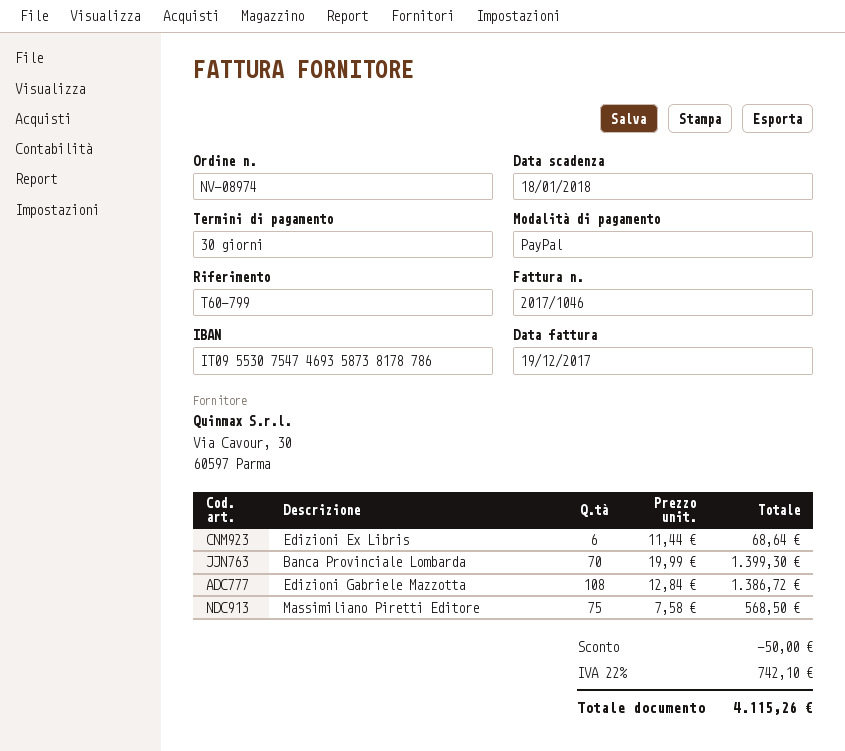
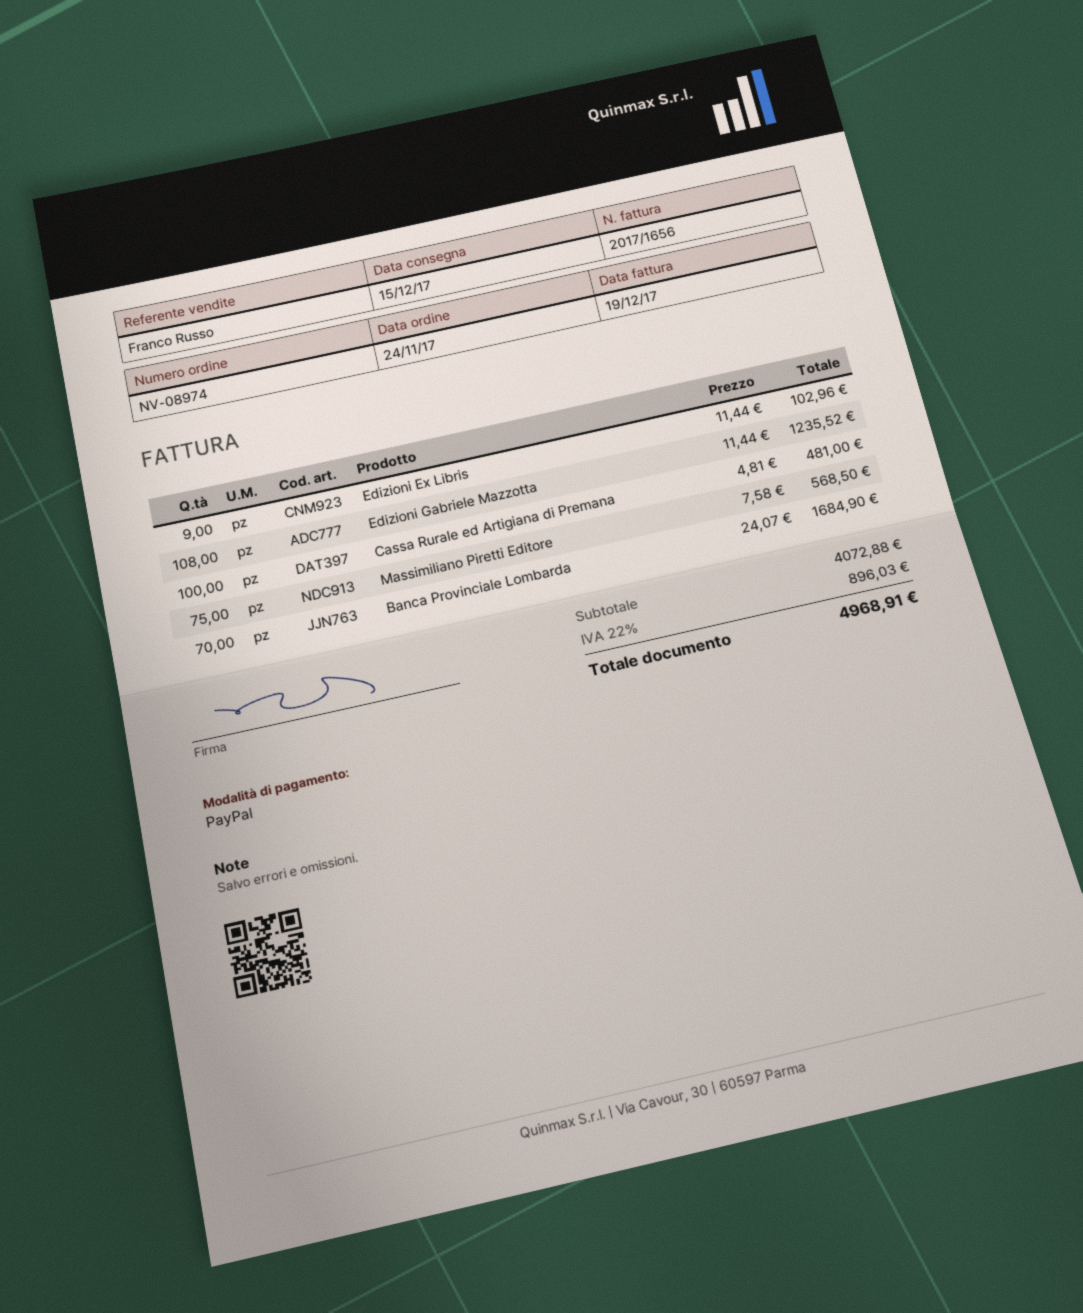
invoice number: 2017/1046 -> 2017/1656
Edizioni Ex Libris: 6 x 11.44 = 68.64 -> 9 x 11.44 = 102.96
Banca Provinciale Lombarda: 70 x 19.99 = 1399.30 -> 70 x 24.07 = 1684.90
Edizioni Gabriele Mazzotta: 108 x 12.84 = 1386.72 -> 108 x 11.44 = 1235.52
Cassa Rurale ed Artigiana di Premana: none -> 100 x 4.81 = 481.00
discount: 50.00 -> none
tax: 22% = 742.10 -> 22% = 896.03
total: 4115.26 -> 4968.91

